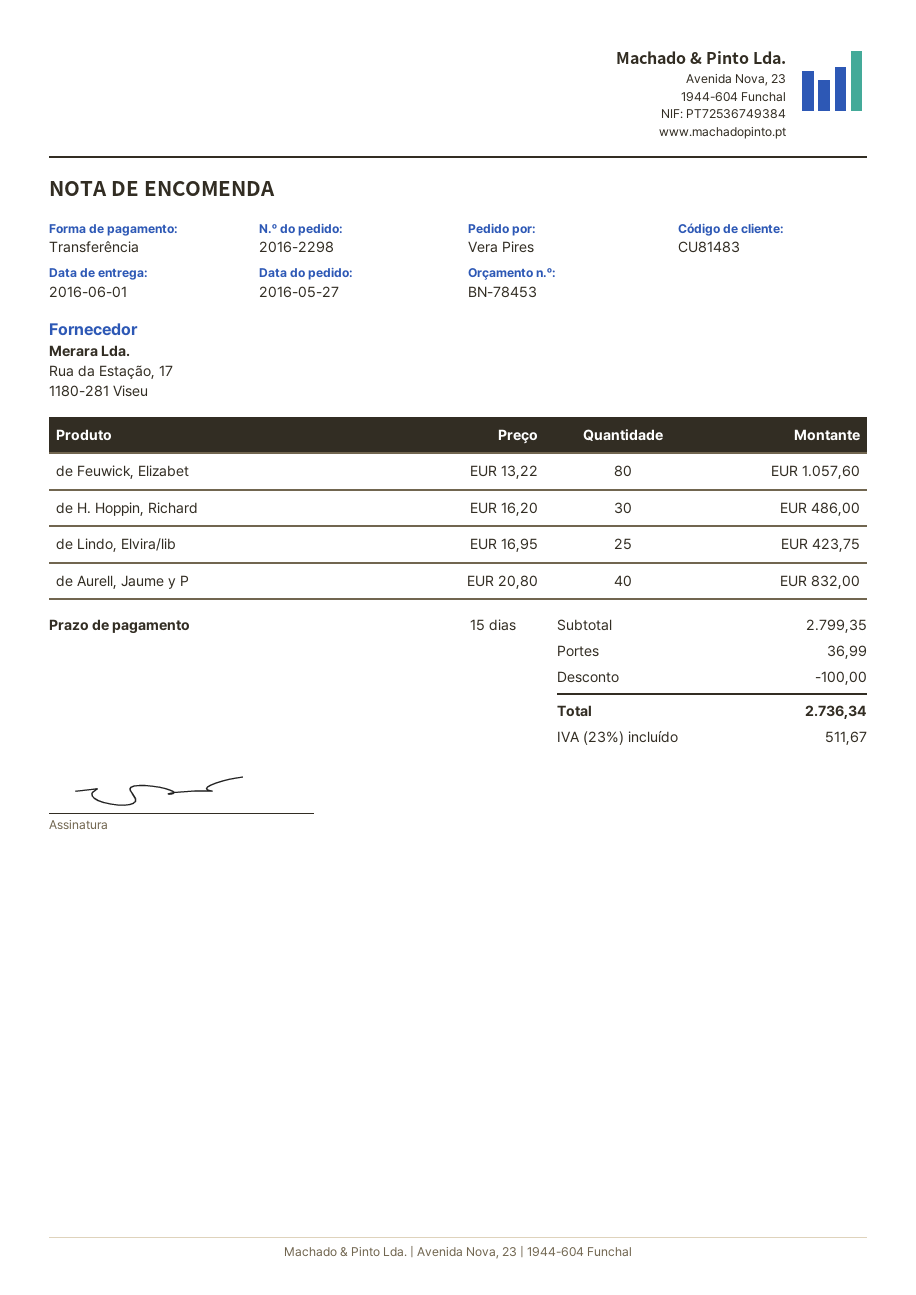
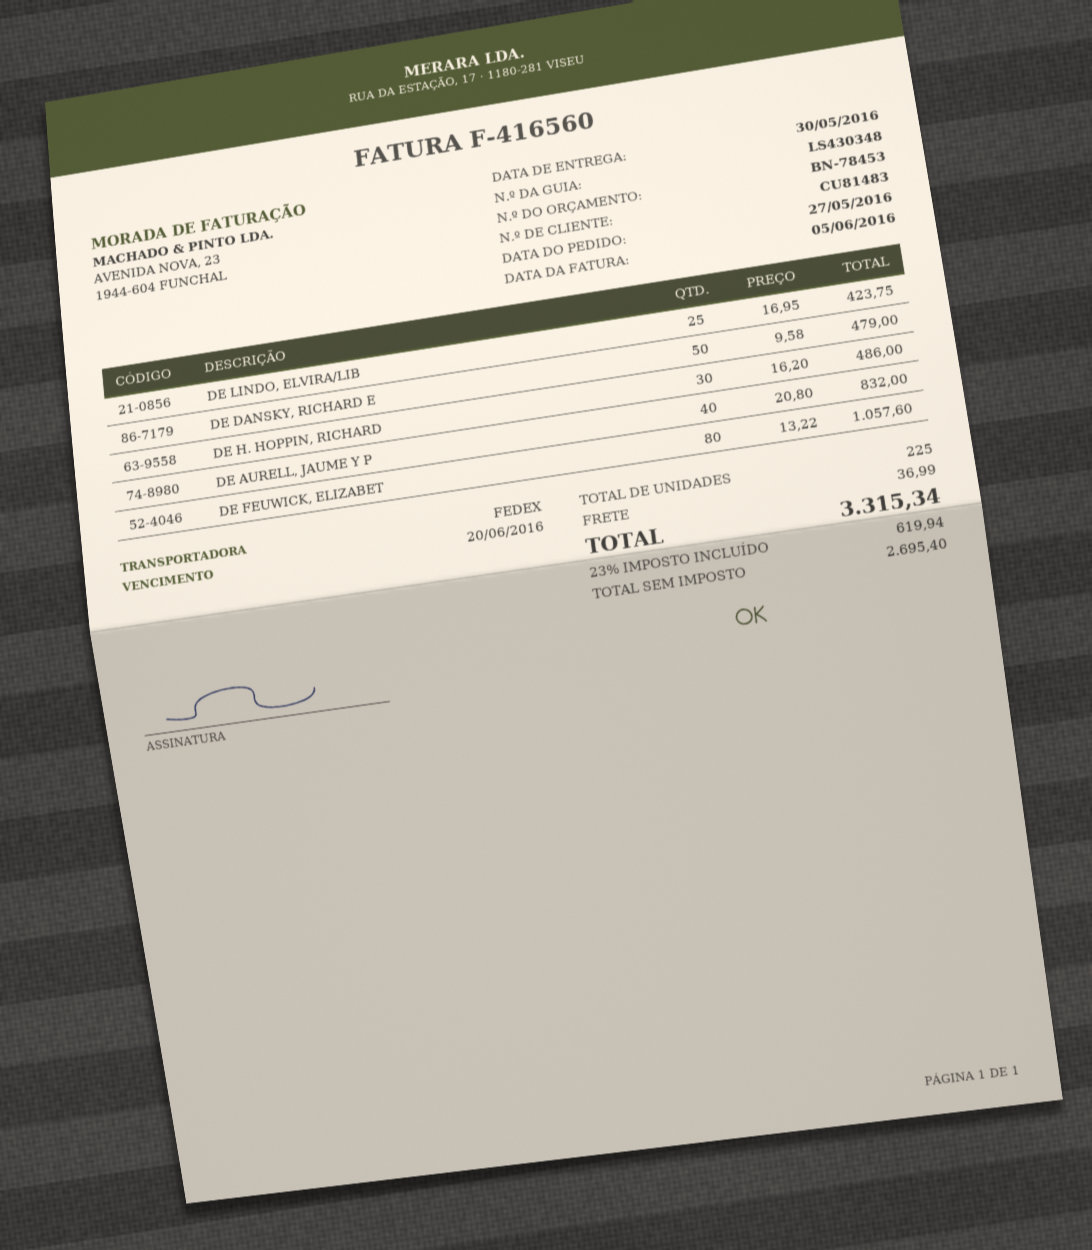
delivery date: 2016-06-01 -> 2016-05-30
DE DANSKY, RICHARD E: none -> 50 x 9.58 = 479.00
discount: 100.00 -> none
tax: 23% = 511.67 -> 23% = 619.94
total: 2736.34 -> 3315.34

